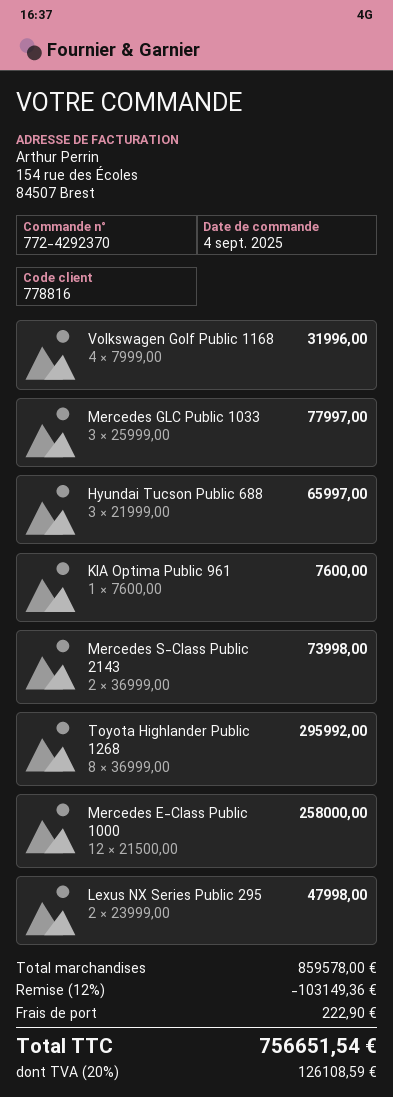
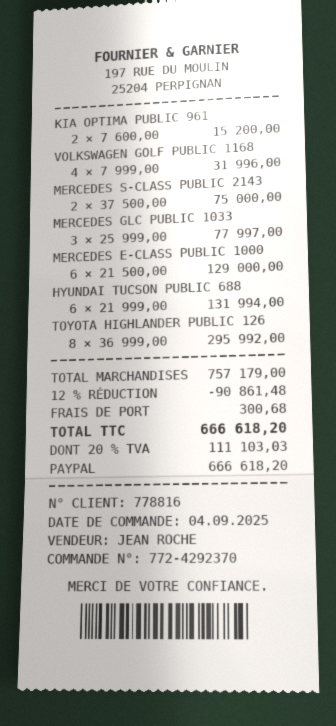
Hyundai Tucson Public 688: 3 x 21999.00 = 65997.00 -> 6 x 21999.00 = 131994.00
KIA Optima Public 961: 1 x 7600.00 = 7600.00 -> 2 x 7600.00 = 15200.00
Mercedes S-Class Public 2143: 2 x 36999.00 = 73998.00 -> 2 x 37500.00 = 75000.00
Mercedes E-Class Public 1000: 12 x 21500.00 = 258000.00 -> 6 x 21500.00 = 129000.00
Lexus NX Series Public 295: 2 x 23999.00 = 47998.00 -> none
subtotal: 859578.00 -> 757179.00
discount: 12% = 103149.36 -> 12% = 90861.48
shipping: 222.90 -> 300.68
tax: 20% = 126108.59 -> 20% = 111103.03
total: 756651.54 -> 666618.20

